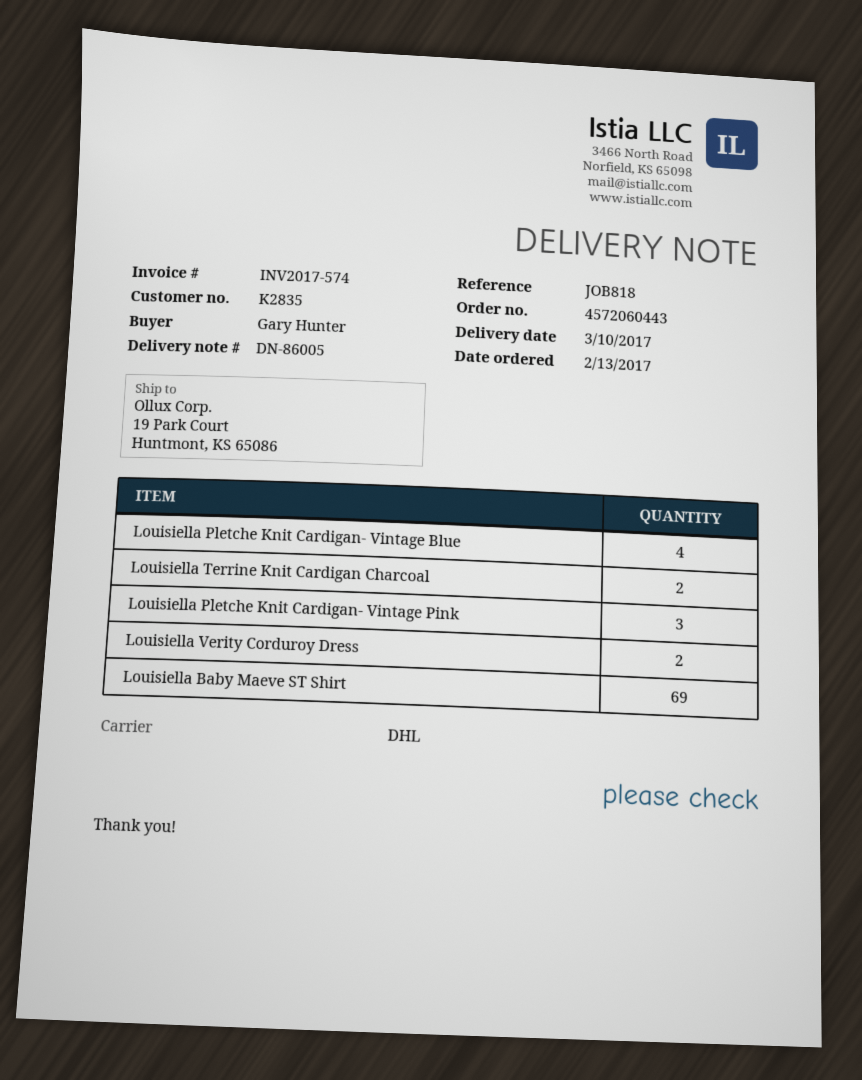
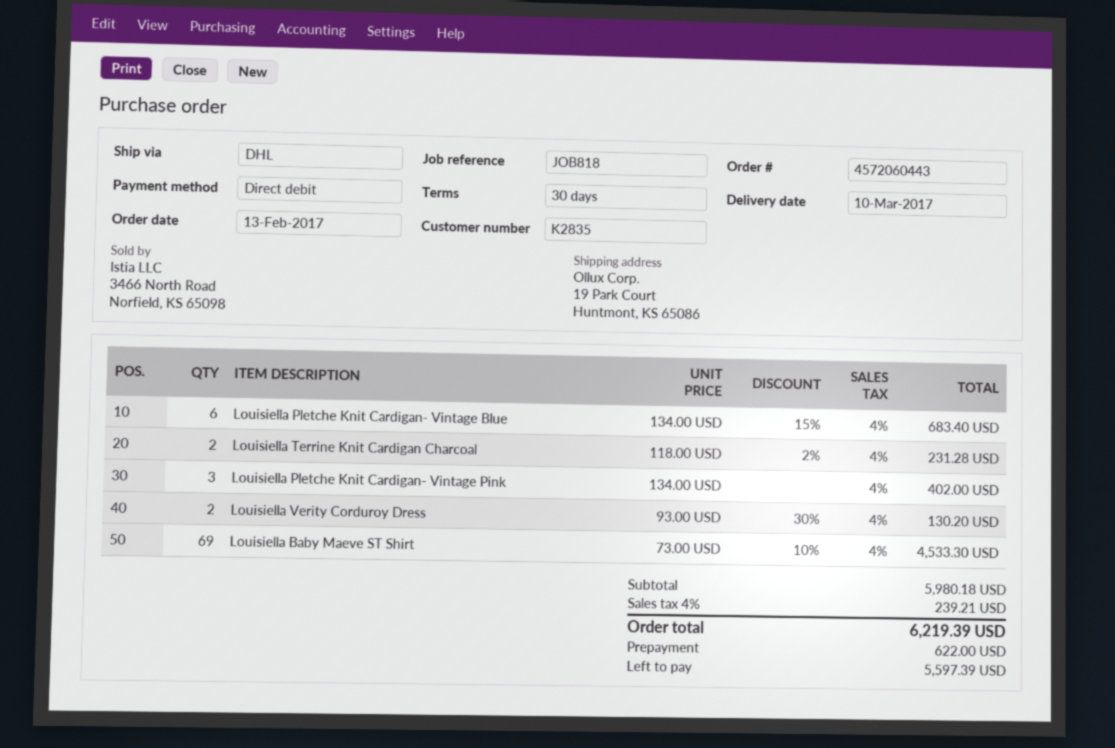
Louisiella Pletche Knit Cardigan- Vintage Blue: 4 -> 6

